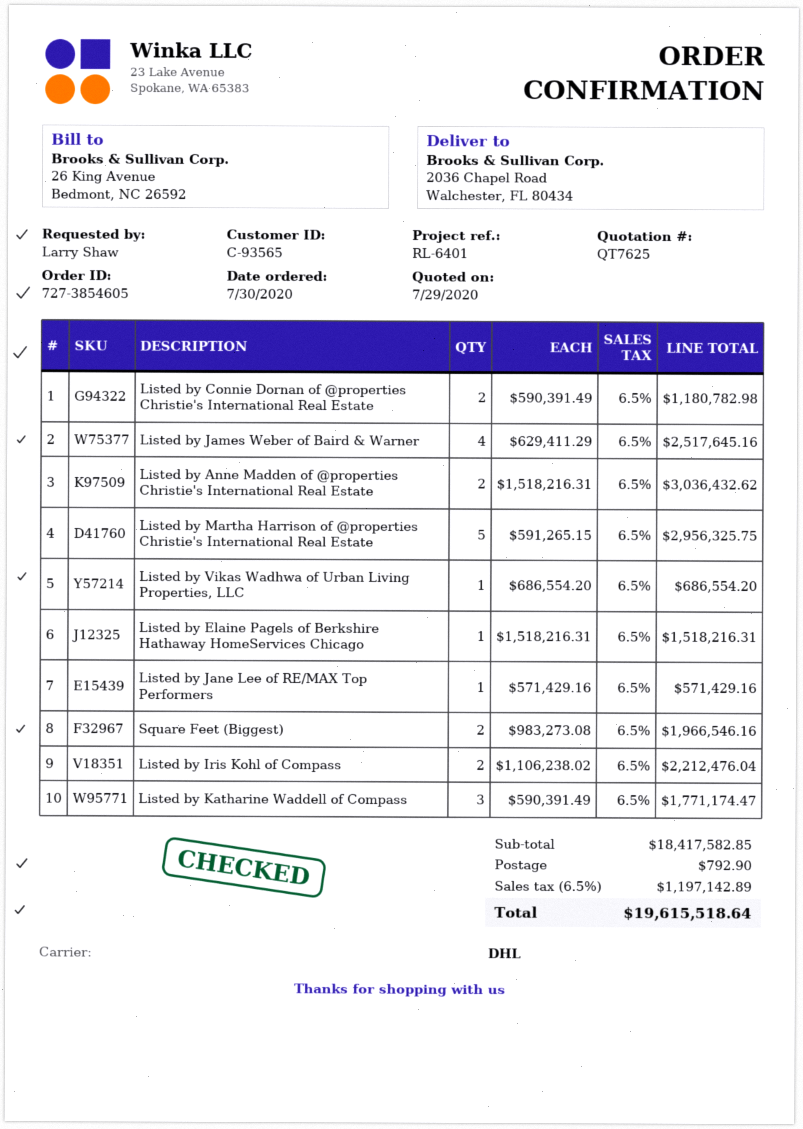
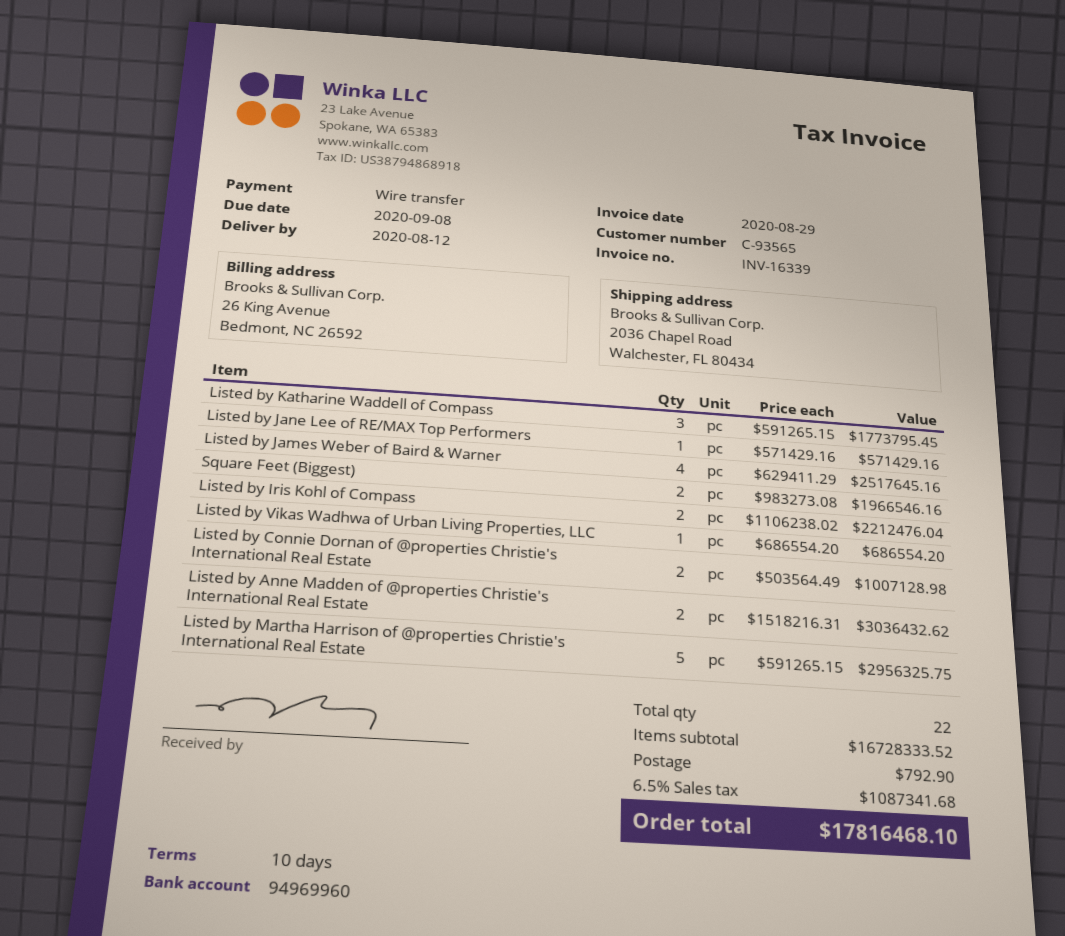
Listed by Connie Dornan of @properties Christie's International Real Estate: 2 x 590391.49 = 1180782.98 -> 2 x 503564.49 = 1007128.98
Listed by Elaine Pagels of Berkshire Hathaway HomeServices Chicago: 1 x 1518216.31 = 1518216.31 -> none
Listed by Katharine Waddell of Compass: 3 x 590391.49 = 1771174.47 -> 3 x 591265.15 = 1773795.45
subtotal: 18417582.85 -> 16728333.52
tax: 6.5% = 1197142.89 -> 6.5% = 1087341.68
total: 19615518.64 -> 17816468.10

